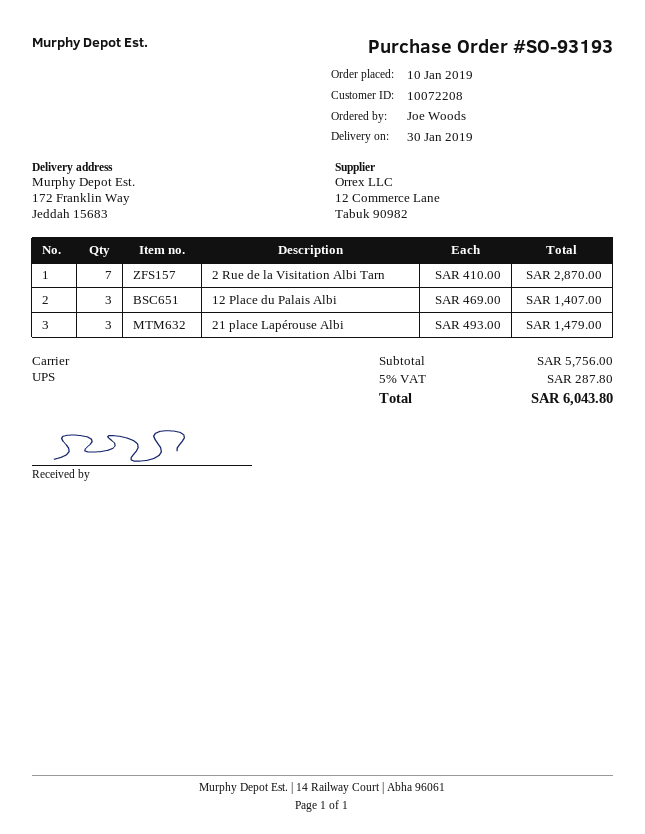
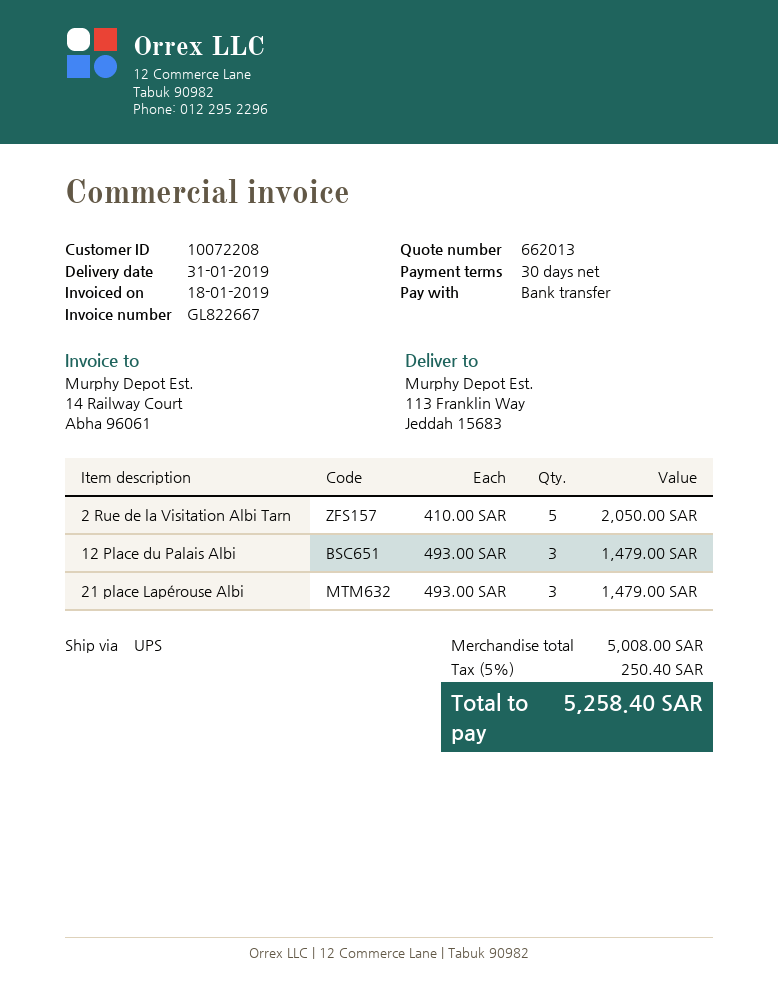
delivery date: 2019-01-30 -> 2019-01-31
ship to: 172 Franklin Way, Jeddah 15683 -> 113 Franklin Way, Jeddah 15683
2 Rue de la Visitation Albi Tarn: 7 x 410.00 = 2870.00 -> 5 x 410.00 = 2050.00
12 Place du Palais Albi: 3 x 469.00 = 1407.00 -> 3 x 493.00 = 1479.00
subtotal: 5756.00 -> 5008.00
tax: 5% = 287.80 -> 5% = 250.40
total: 6043.80 -> 5258.40

